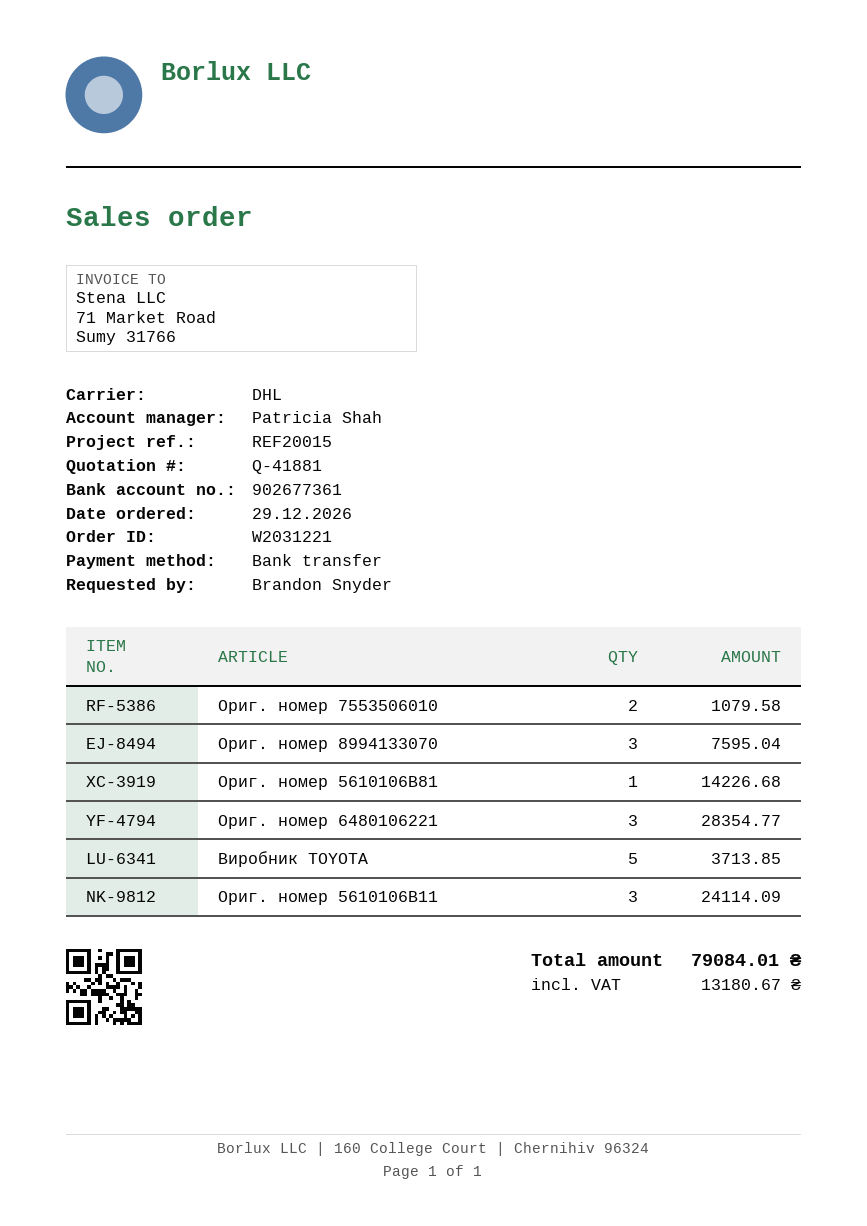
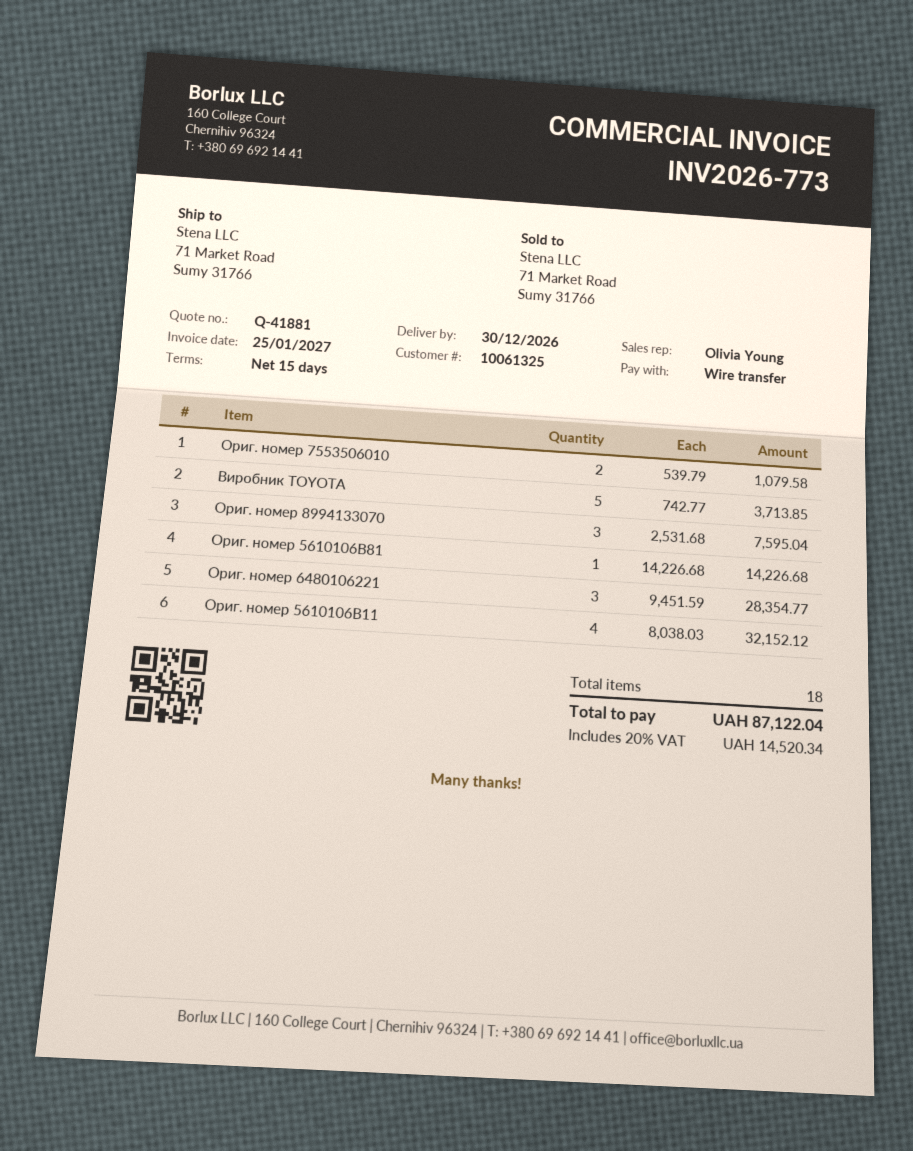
sales rep: Patricia Shah -> Olivia Young
Ориг. номер 5610106B11: 3 for 24114.09 -> 4 for 32152.12
tax: 13180.67 -> 14520.34
total: 79084.01 -> 87122.04

